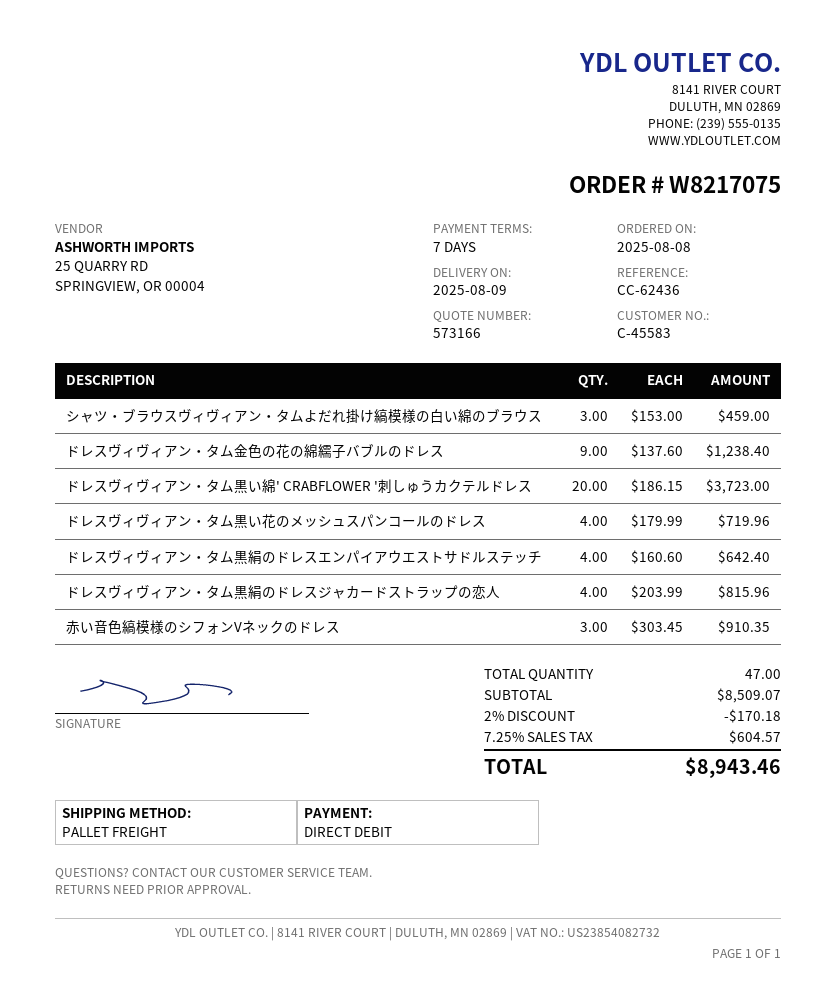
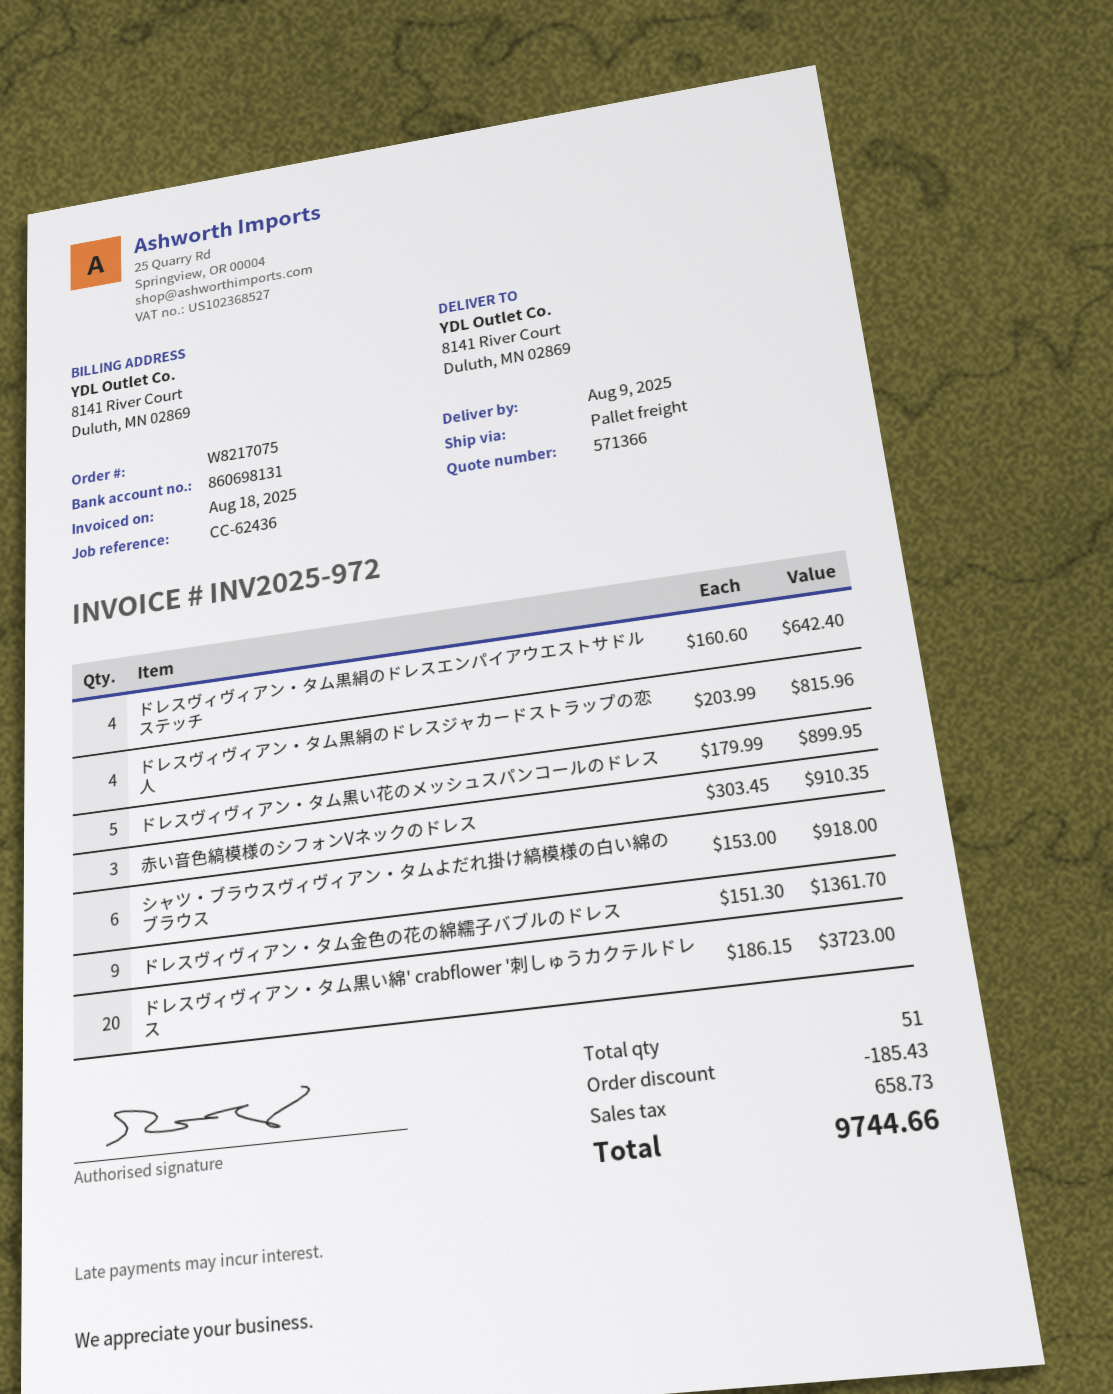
quote number: 573166 -> 571366
シャツ・ブラウスヴィヴィアン・タムよだれ掛け縞模様の白い綿のブラウス: 3 x 153.00 = 459.00 -> 6 x 153.00 = 918.00
ドレスヴィヴィアン・タム金色の花の綿繻子バブルのドレス: 9 x 137.60 = 1238.40 -> 9 x 151.30 = 1361.70
ドレスヴィヴィアン・タム黒い花のメッシュスパンコールのドレス: 4 x 179.99 = 719.96 -> 5 x 179.99 = 899.95
total quantity: 47 -> 51
discount: 170.18 -> 185.43
tax: 604.57 -> 658.73
total: 8943.46 -> 9744.66

